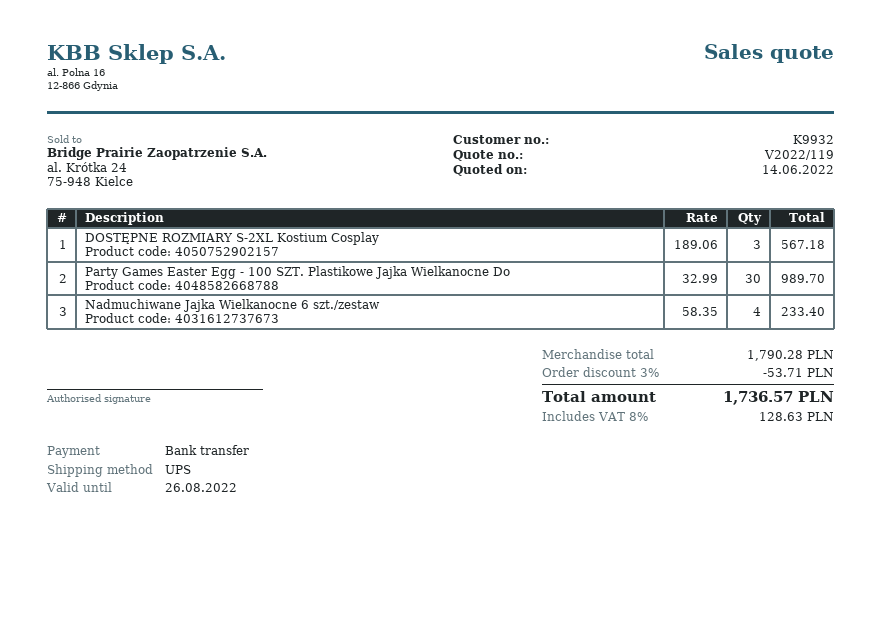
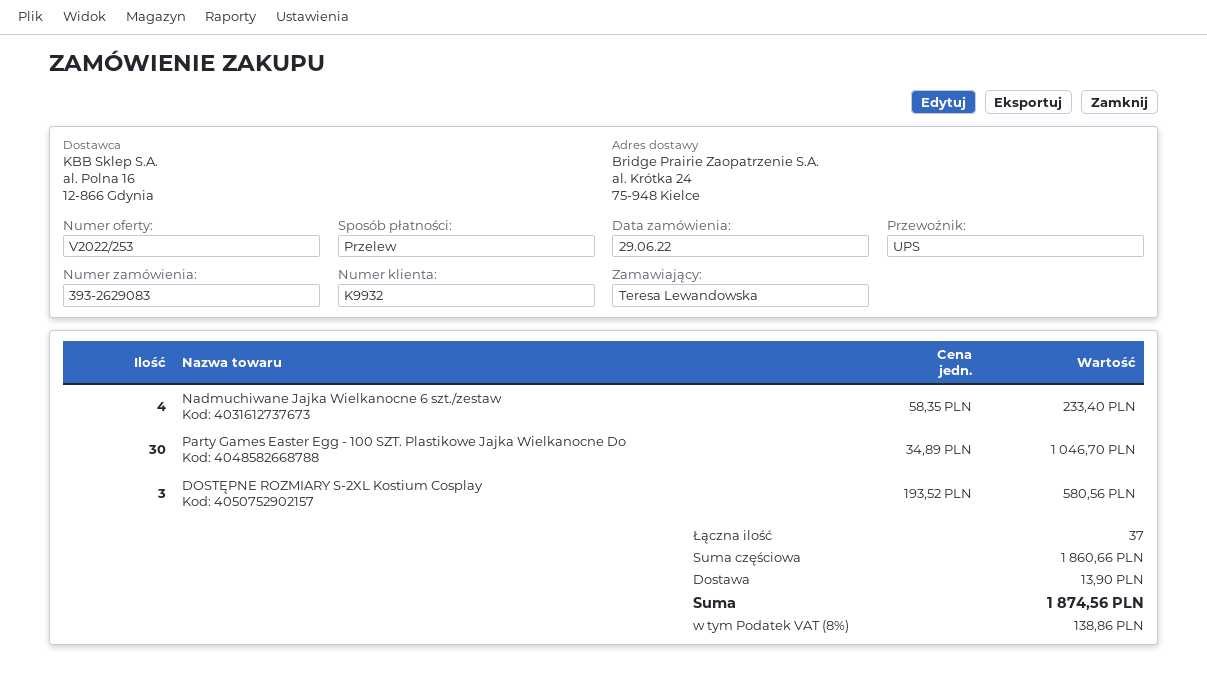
quote number: V2022/119 -> V2022/253
DOSTĘPNE ROZMIARY S-2XL Kostium Cosplay: 3 x 189.06 = 567.18 -> 3 x 193.52 = 580.56
Party Games Easter Egg - 100 SZT. Plastikowe Jajka Wielkanocne Do: 30 x 32.99 = 989.70 -> 30 x 34.89 = 1046.70
subtotal: 1790.28 -> 1860.66
discount: 3% = 53.71 -> none
shipping: none -> 13.90
tax: 8% = 128.63 -> 8% = 138.86
total: 1736.57 -> 1874.56

